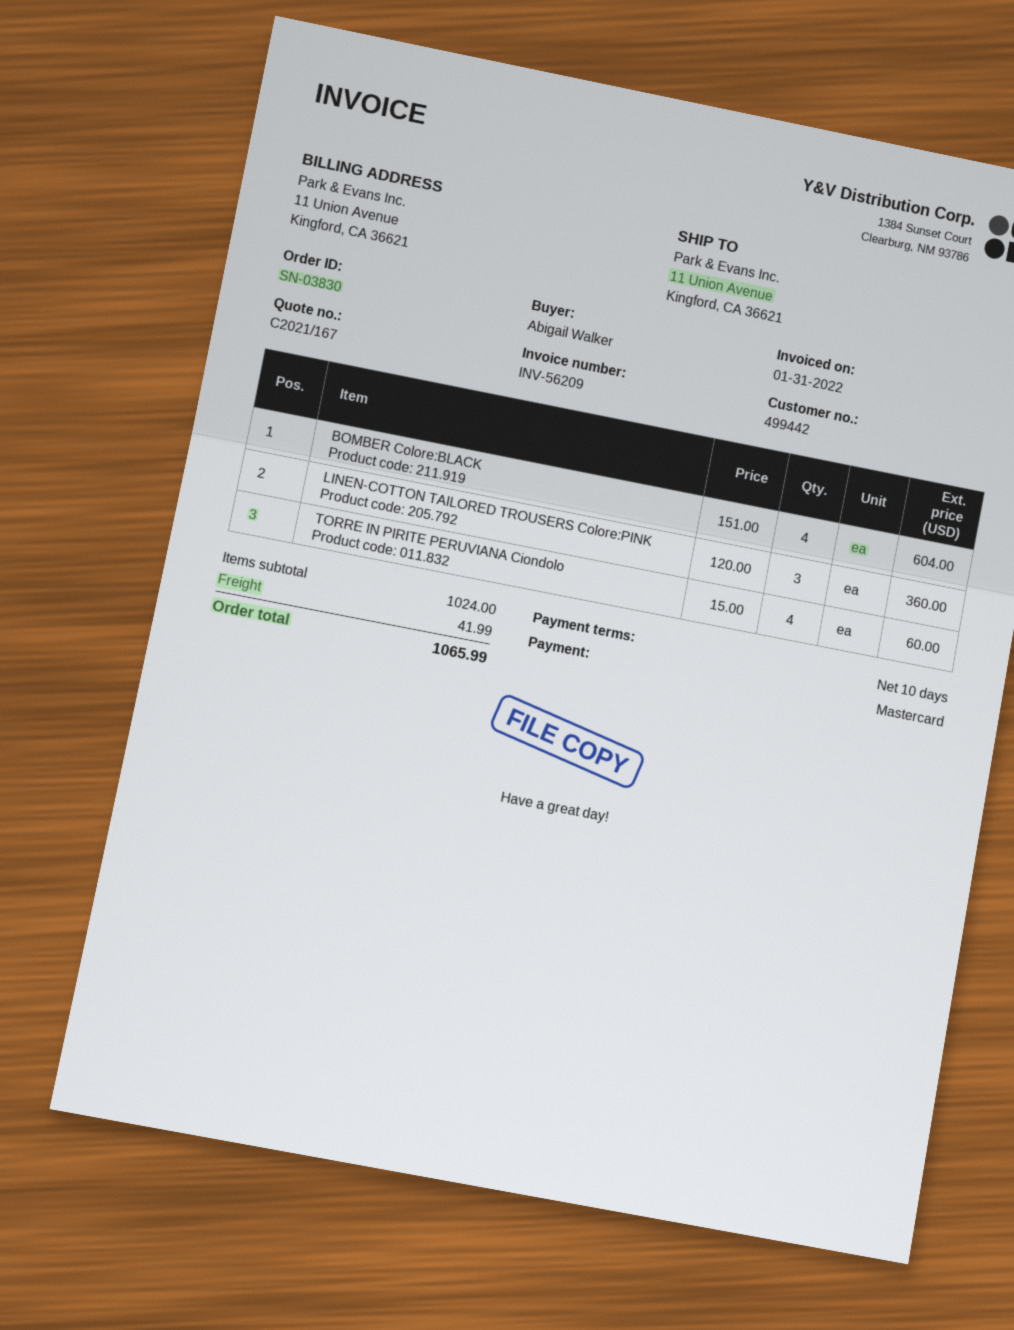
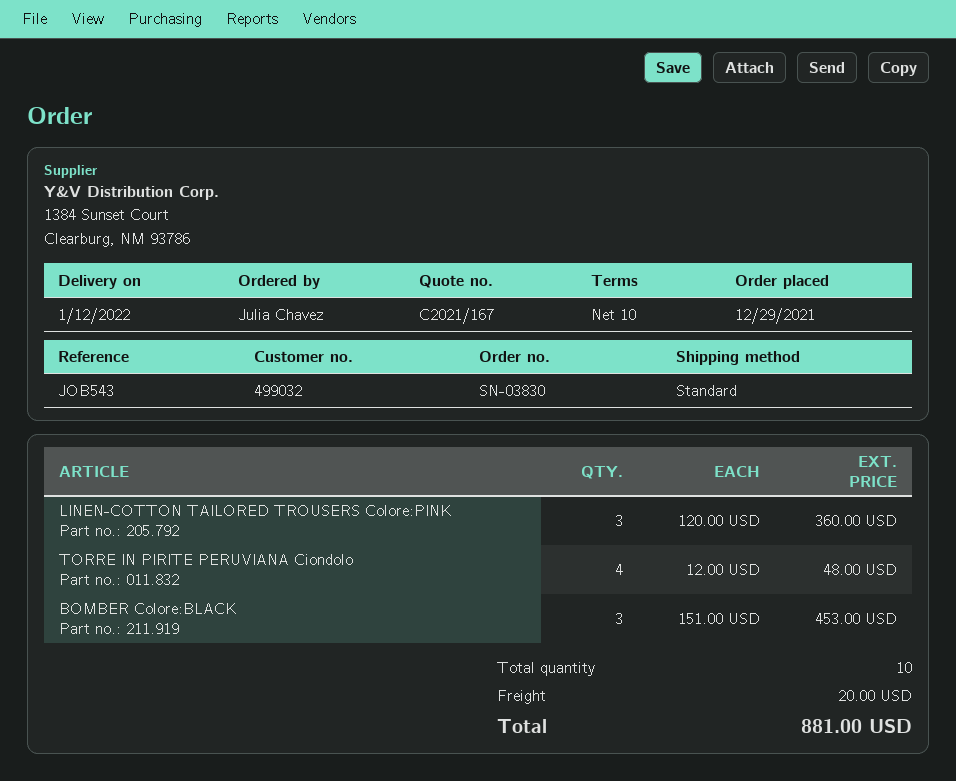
customer number: 499442 -> 499032
ordered by: Abigail Walker -> Julia Chavez
BOMBER Colore:BLACK: 4 x 151.00 = 604.00 -> 3 x 151.00 = 453.00
TORRE IN PIRITE PERUVIANA Ciondolo: 4 x 15.00 = 60.00 -> 4 x 12.00 = 48.00
shipping: 41.99 -> 20.00
total: 1065.99 -> 881.00

